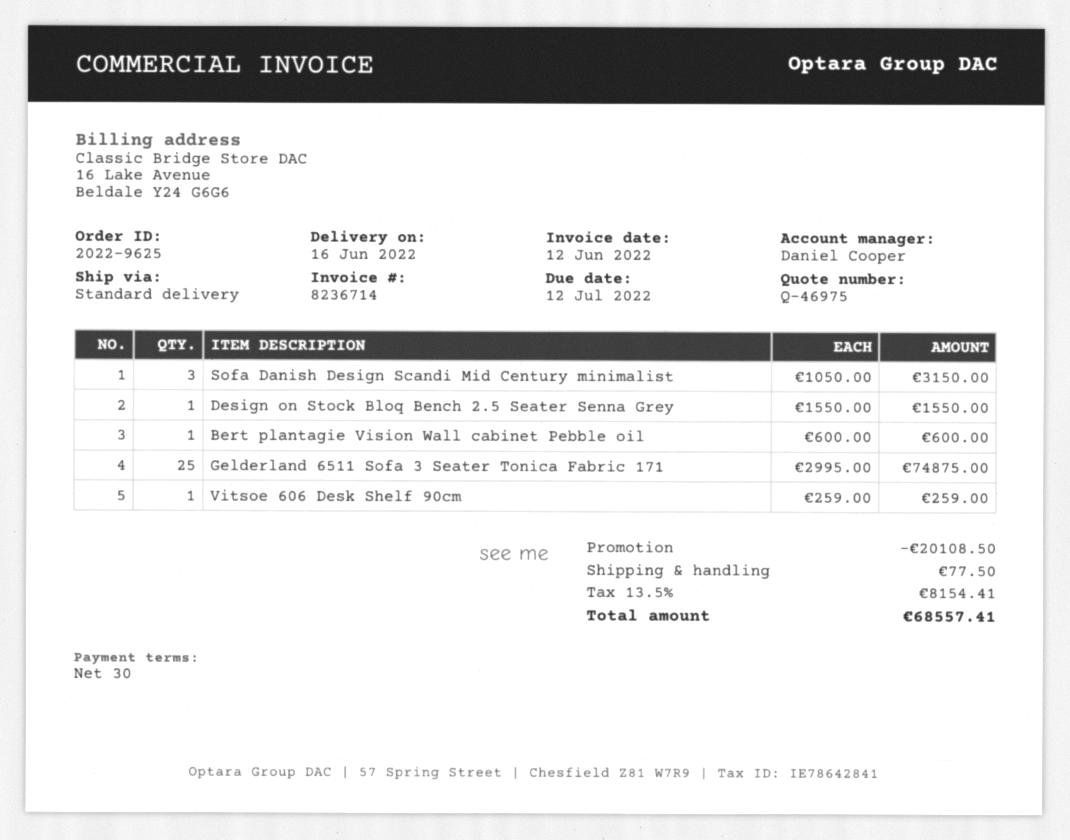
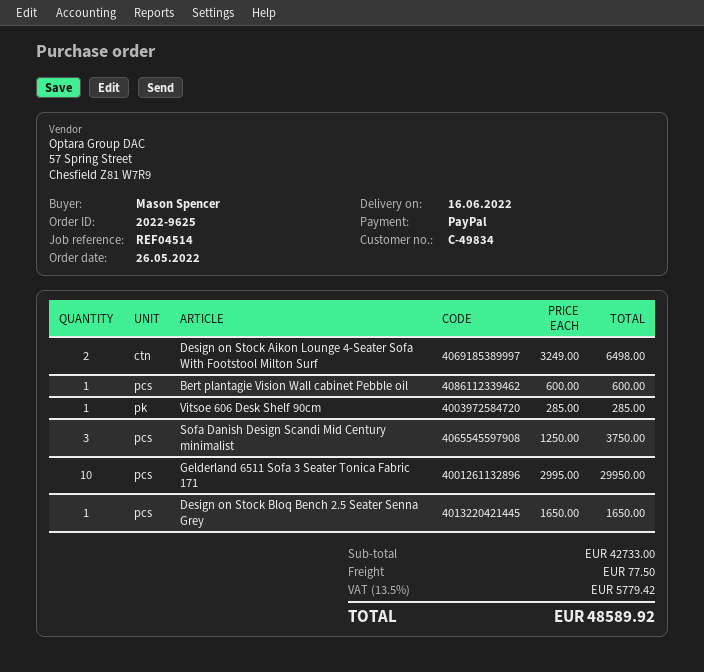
Sofa Danish Design Scandi Mid Century minimalist: 3 x 1050.00 = 3150.00 -> 3 x 1250.00 = 3750.00
Design on Stock Bloq Bench 2.5 Seater Senna Grey: 1 x 1550.00 = 1550.00 -> 1 x 1650.00 = 1650.00
Gelderland 6511 Sofa 3 Seater Tonica Fabric 171: 25 x 2995.00 = 74875.00 -> 10 x 2995.00 = 29950.00
Vitsoe 606 Desk Shelf 90cm: 1 x 259.00 = 259.00 -> 1 x 285.00 = 285.00
Design on Stock Aikon Lounge 4-Seater Sofa With Footstool Milton Surf: none -> 2 x 3249.00 = 6498.00
discount: 20108.50 -> none
tax: 13.5% = 8154.41 -> 13.5% = 5779.42
total: 68557.41 -> 48589.92

